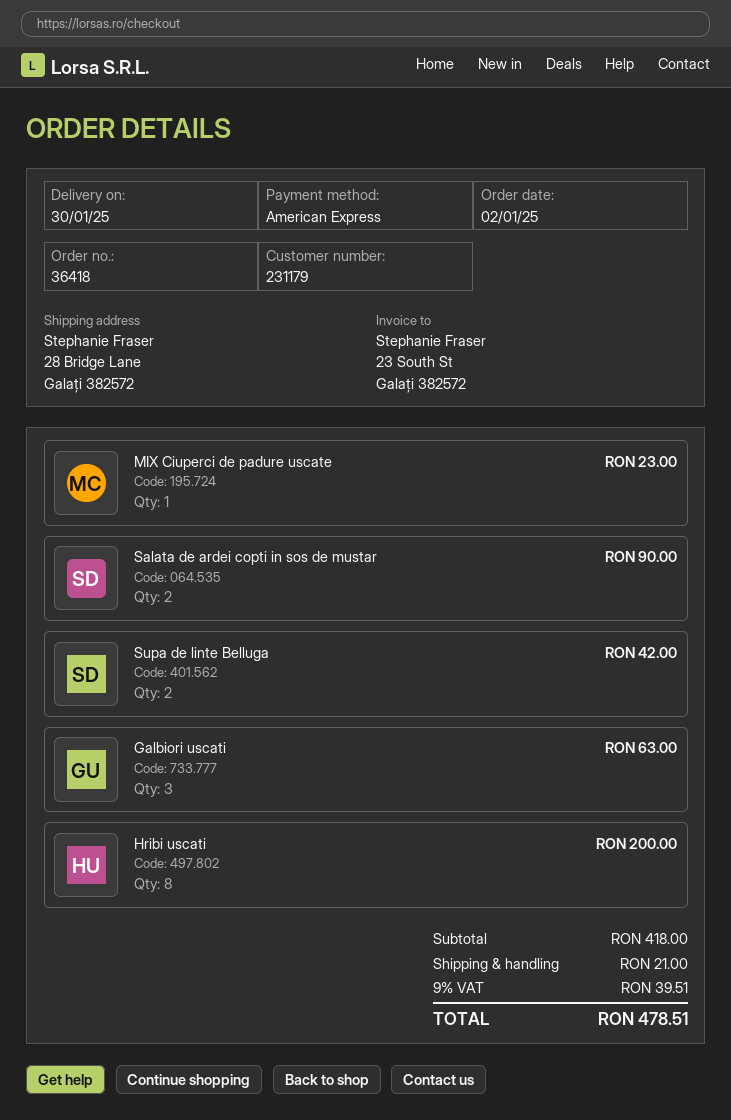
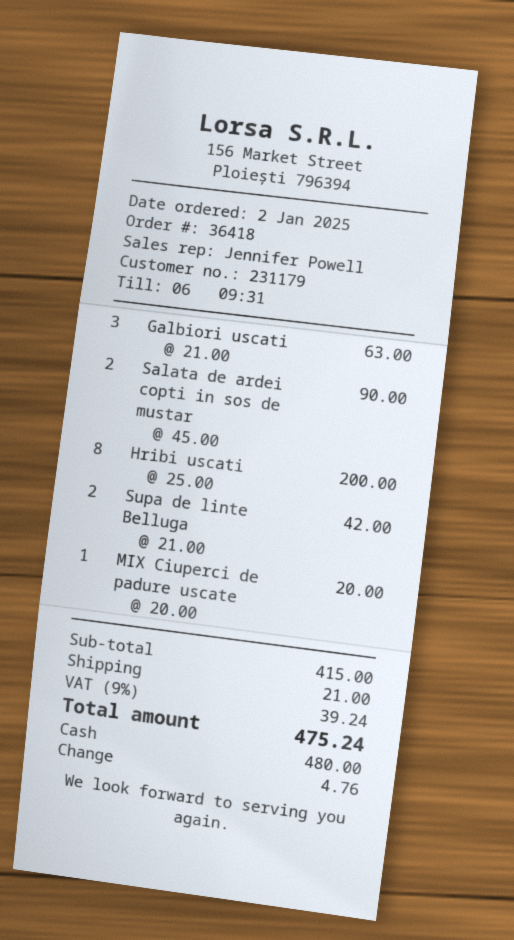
payment method: American Express -> cash
MIX Ciuperci de padure uscate: 1 for 23.00 -> 1 for 20.00
subtotal: 418.00 -> 415.00
tax: 9% = 39.51 -> 9% = 39.24
total: 478.51 -> 475.24

